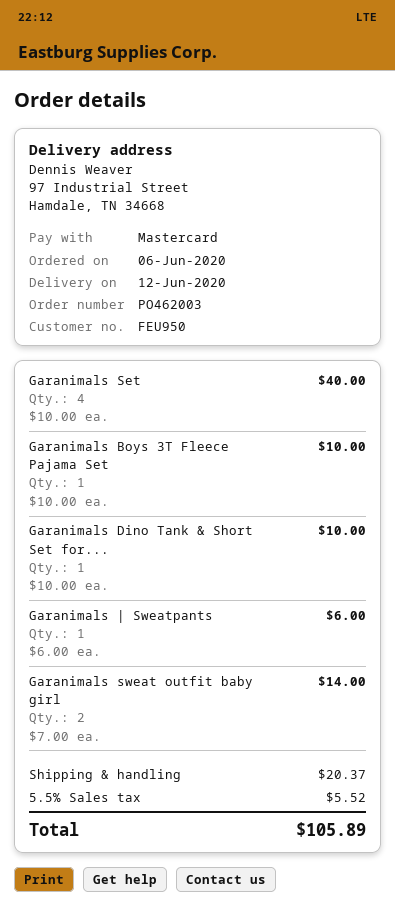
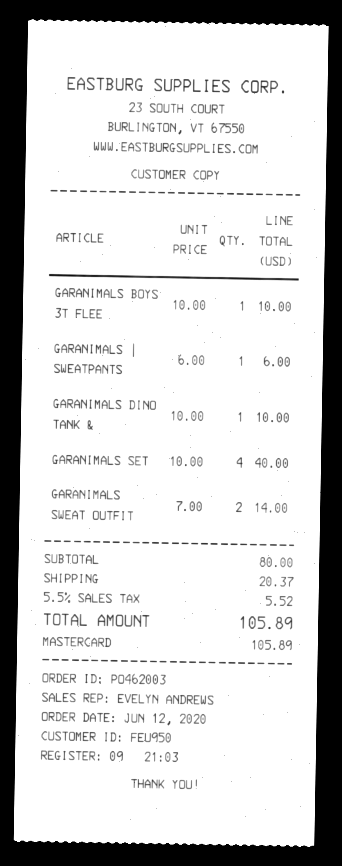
order date: 2020-06-06 -> 2020-06-12

